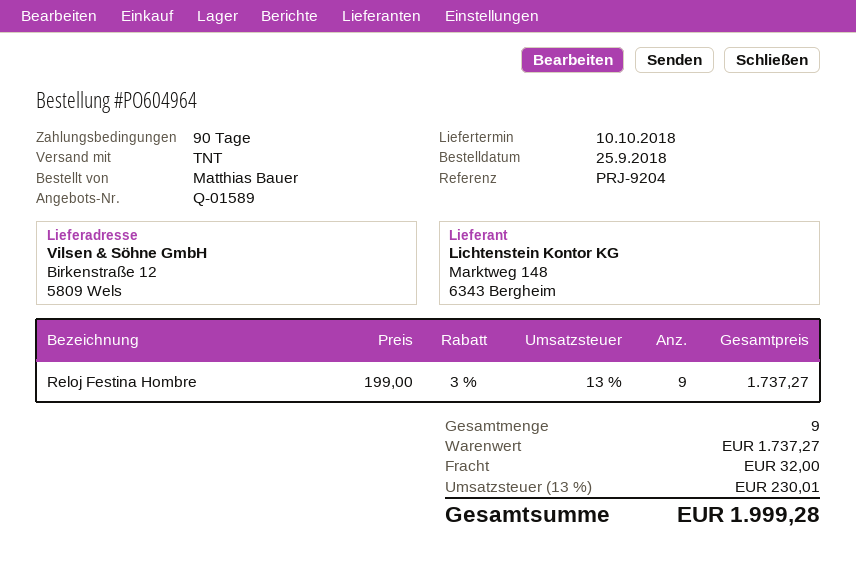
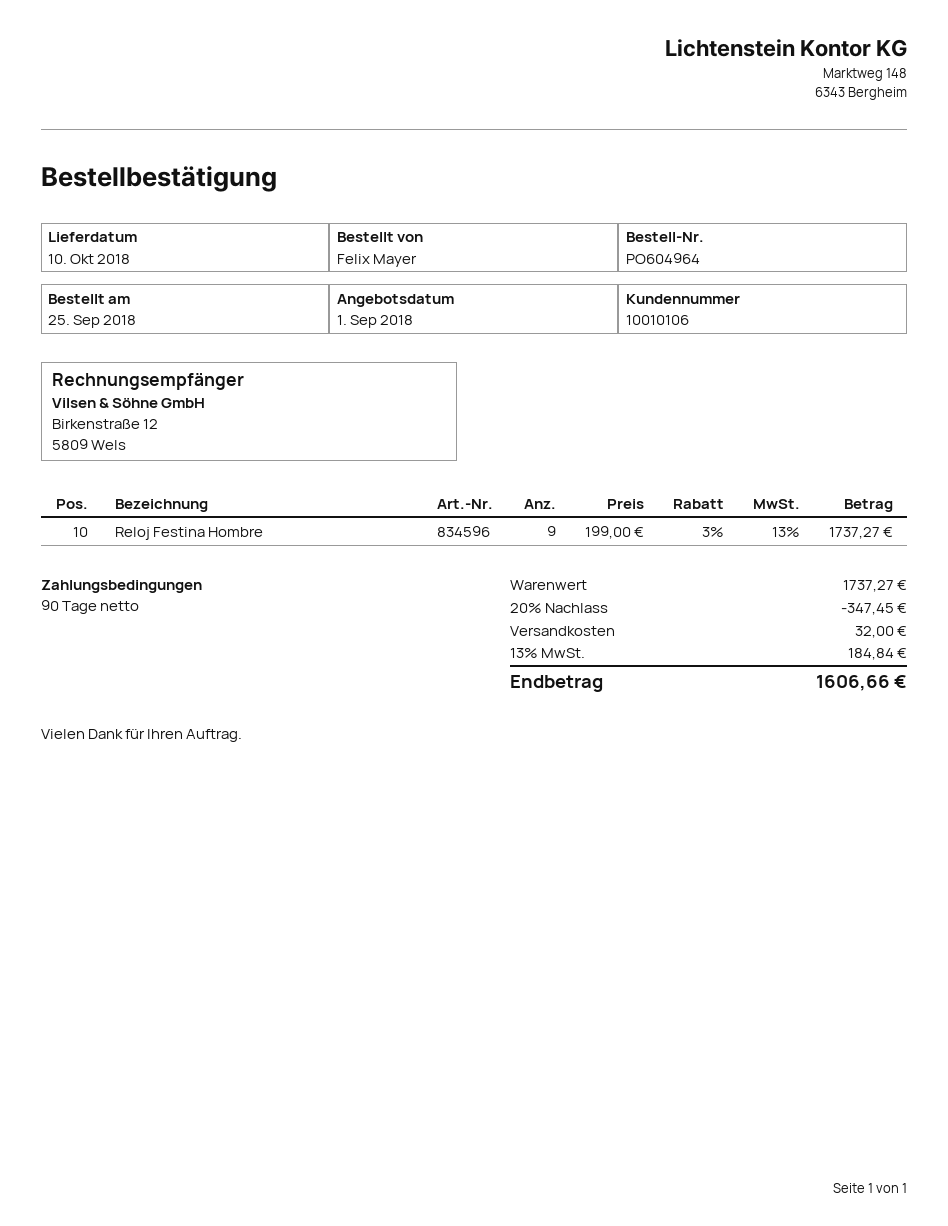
ordered by: Matthias Bauer -> Felix Mayer
discount: none -> 20% = 347.45
tax: 13% = 230.01 -> 13% = 184.84
total: 1999.28 -> 1606.66

